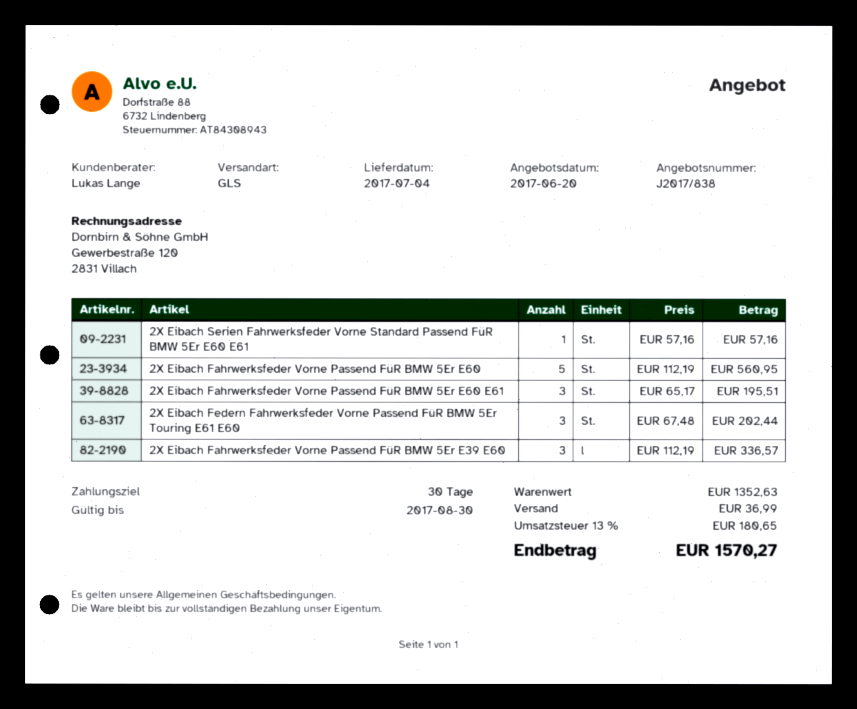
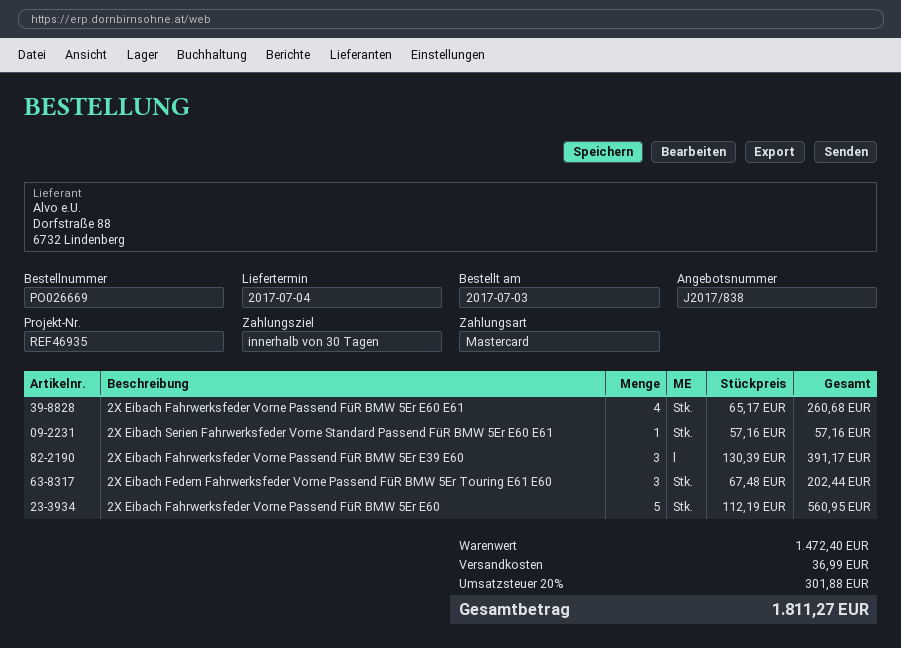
2X Eibach Fahrwerksfeder Vorne Passend FüR BMW 5Er E60 E61: 3 x 65.17 = 195.51 -> 4 x 65.17 = 260.68
2X Eibach Fahrwerksfeder Vorne Passend FüR BMW 5Er E39 E60: 3 x 112.19 = 336.57 -> 3 x 130.39 = 391.17
subtotal: 1352.63 -> 1472.40
tax: 13% = 180.65 -> 20% = 301.88
total: 1570.27 -> 1811.27

